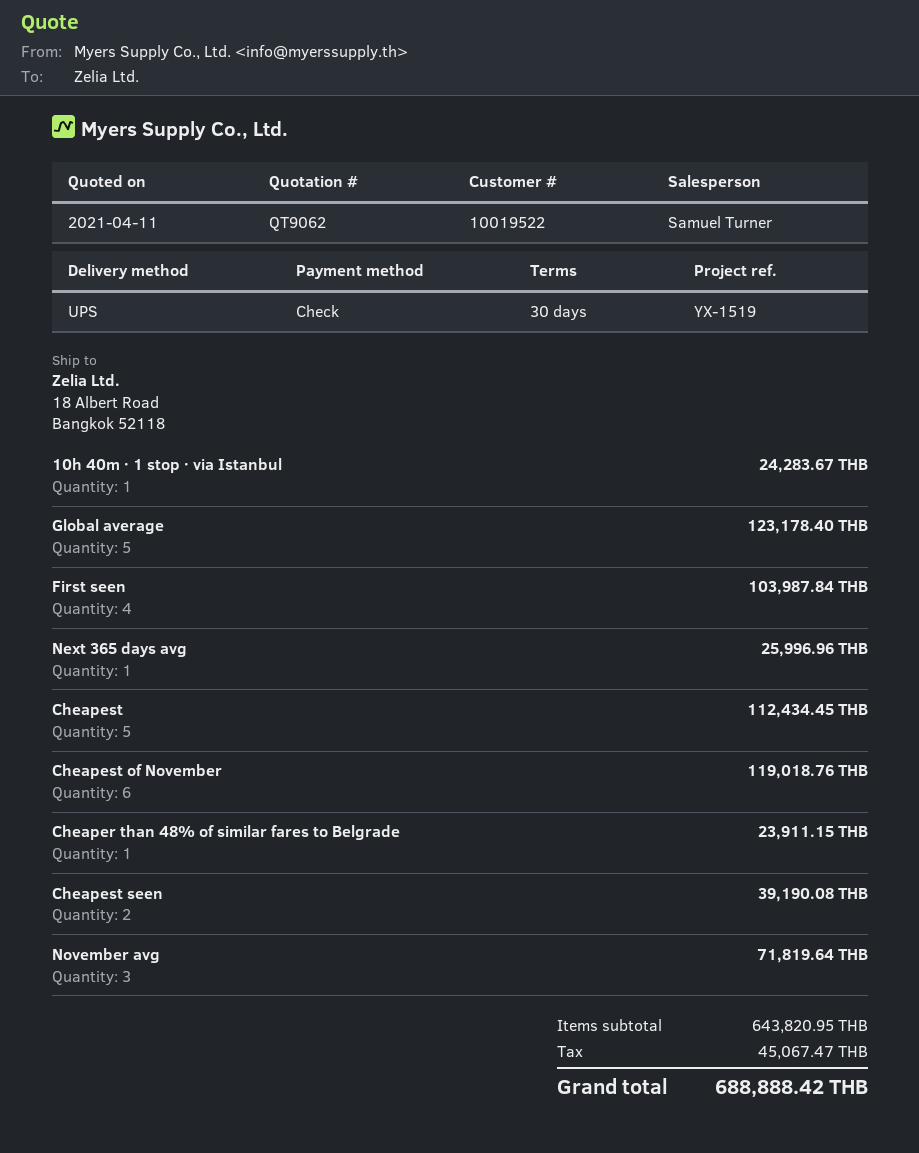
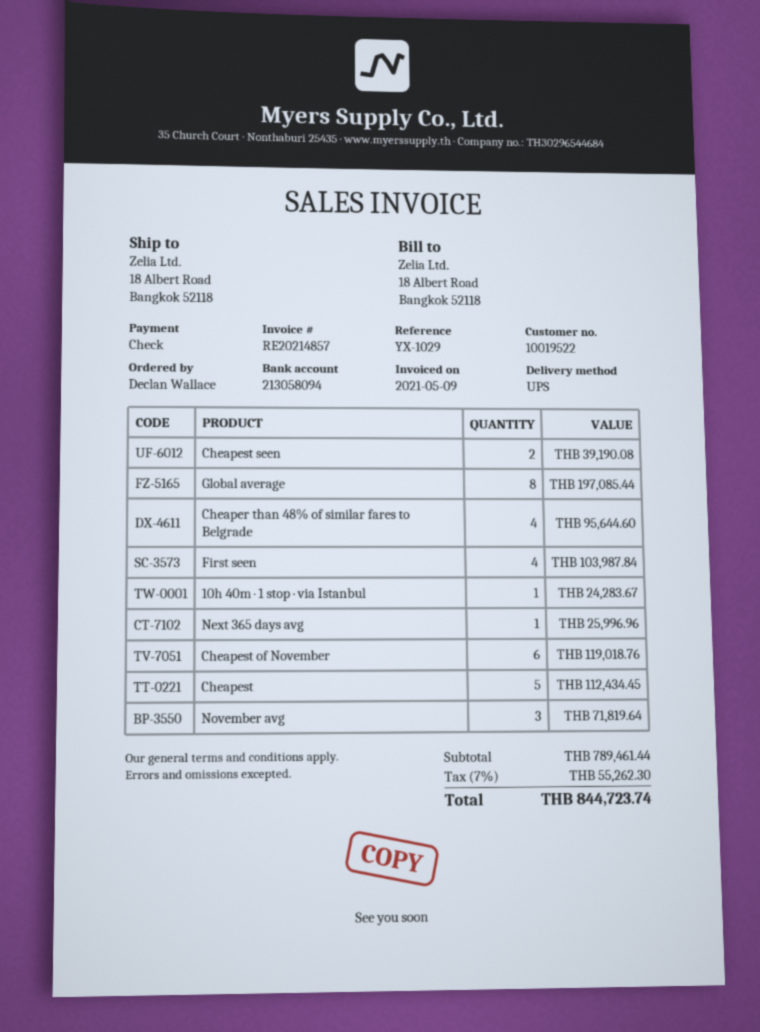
reference: YX-1519 -> YX-1029
Global average: 5 for 123178.40 -> 8 for 197085.44
Cheaper than 48% of similar fares to Belgrade: 1 for 23911.15 -> 4 for 95644.60
subtotal: 643820.95 -> 789461.44
tax: 45067.47 -> 55262.30
total: 688888.42 -> 844723.74

